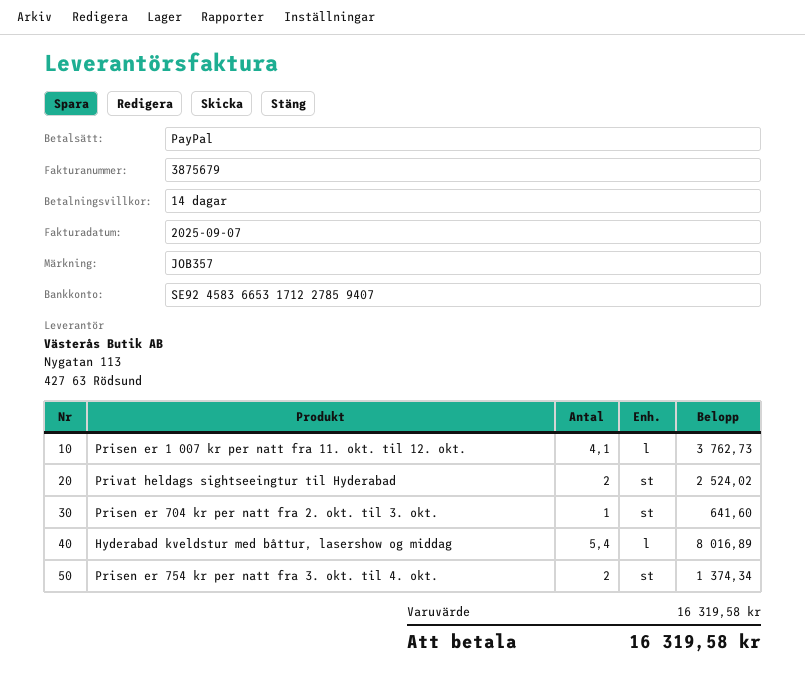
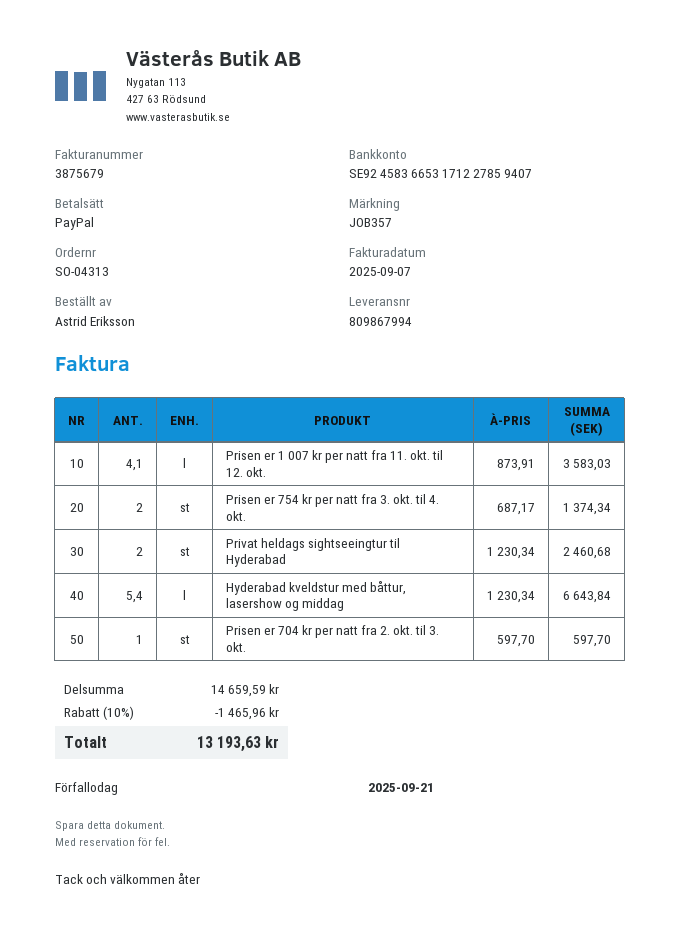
Prisen er 1 007 kr per natt fra 11. okt. til 12. okt.: 4.1 for 3762.73 -> 4.1 for 3583.03
Privat heldags sightseeingtur til Hyderabad: 2 for 2524.02 -> 2 for 2460.68
Prisen er 704 kr per natt fra 2. okt. til 3. okt.: 1 for 641.60 -> 1 for 597.70
Hyderabad kveldstur med båttur, lasershow og middag: 5.4 for 8016.89 -> 5.4 for 6643.84
subtotal: 16319.58 -> 14659.59
discount: none -> 10% = 1465.96
total: 16319.58 -> 13193.63

